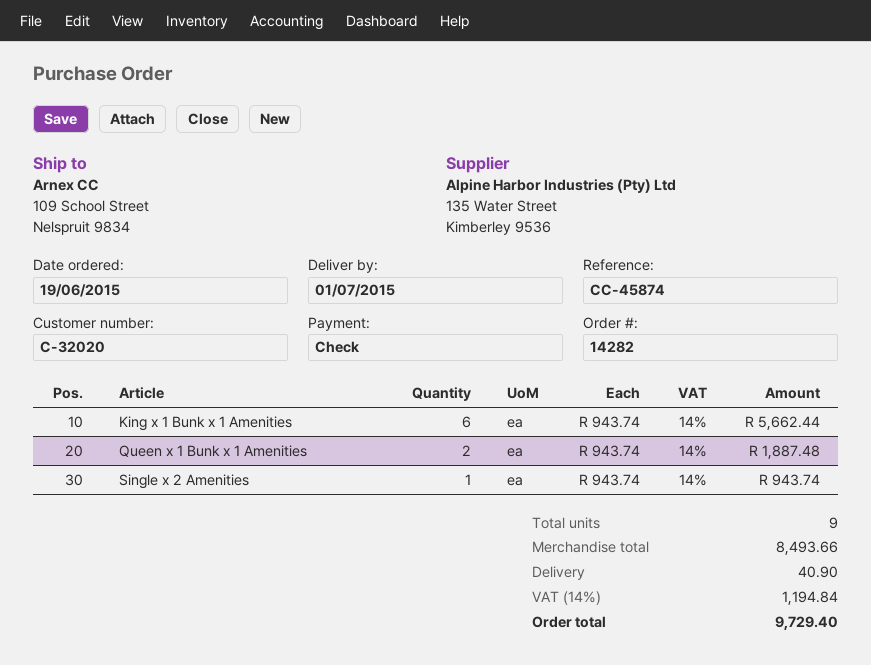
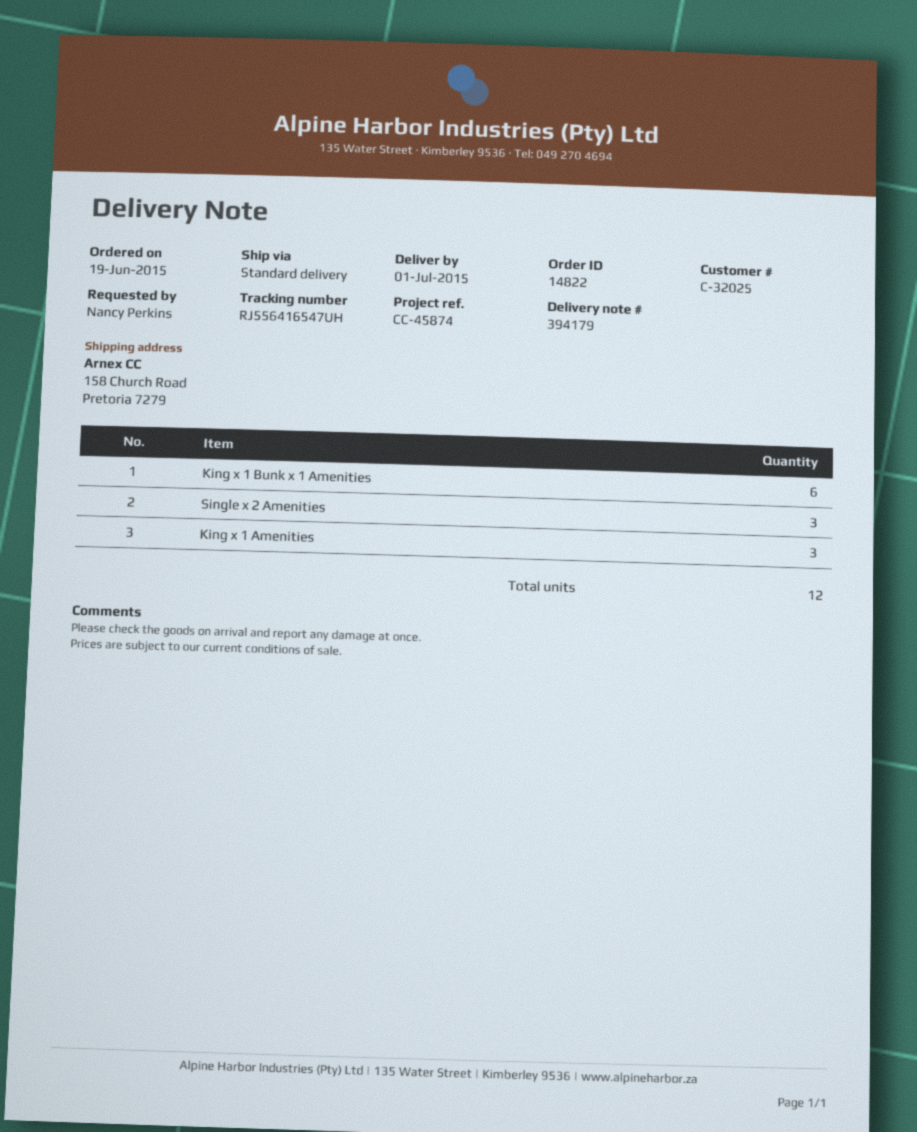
order number: 14282 -> 14822
customer number: C-32020 -> C-32025
ship to: 109 School Street, Nelspruit 9834 -> 158 Church Road, Pretoria 7279
Queen x 1 Bunk x 1 Amenities: 2 -> none
Single x 2 Amenities: 1 -> 3
King x 1 Amenities: none -> 3
total quantity: 9 -> 12

